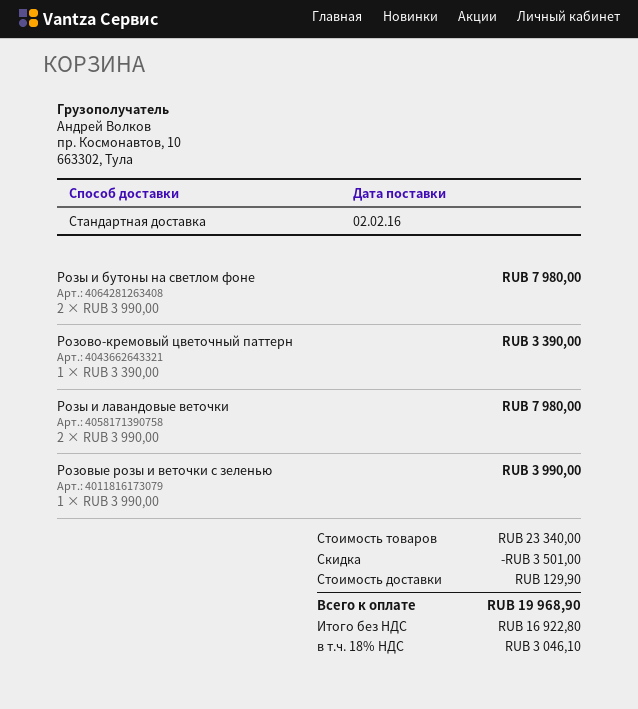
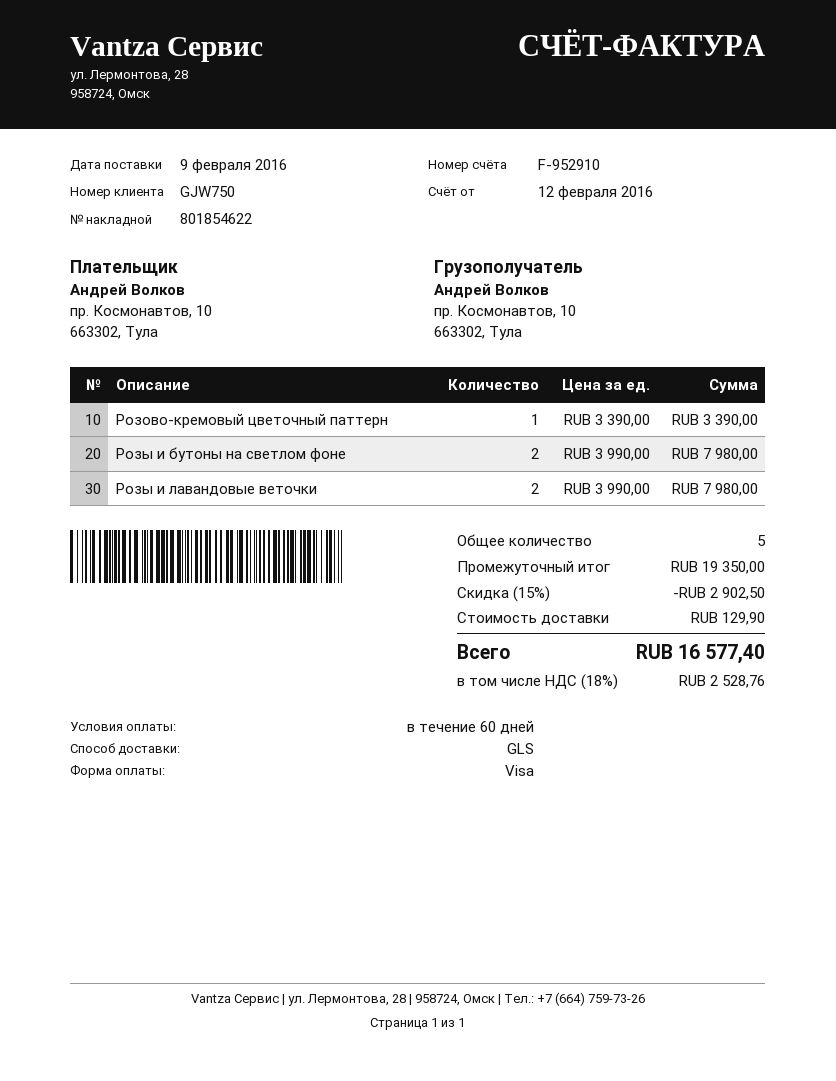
delivery date: 2016-02-02 -> 2016-02-09
shipping method: standard -> GLS
Розовые розы и веточки с зеленью: 1 x 3990.00 = 3990.00 -> none
subtotal: 23340.00 -> 19350.00
discount: 3501.00 -> 2902.50
tax: 18% = 3046.10 -> 18% = 2528.76
total: 19968.90 -> 16577.40

